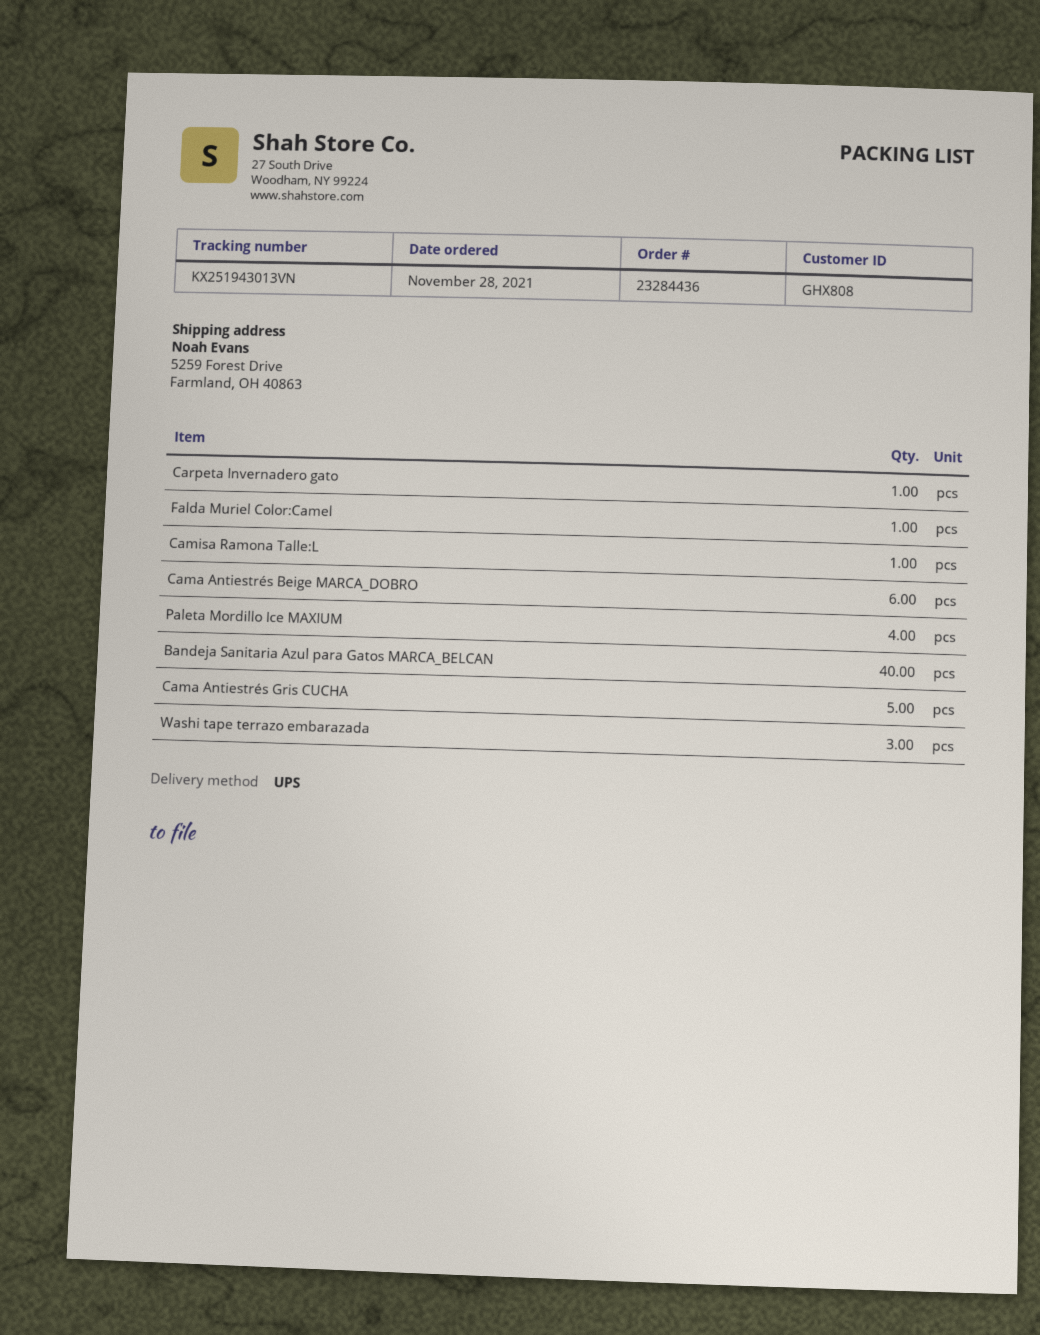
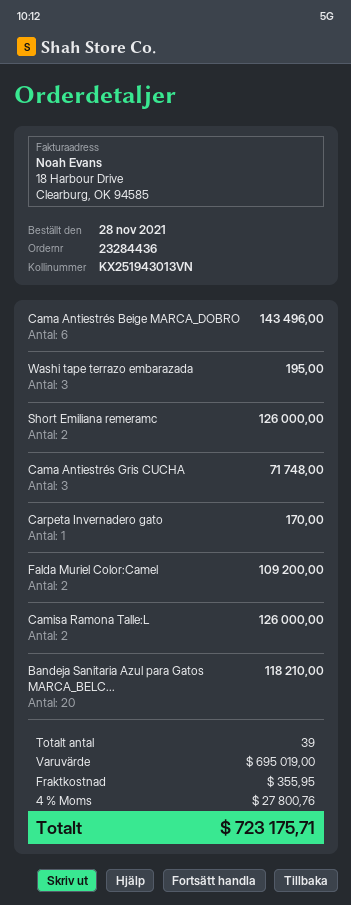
Falda Muriel Color:Camel: 1 -> 2
Camisa Ramona Talle:L: 1 -> 2
Paleta Mordillo Ice MAXIUM: 4 -> none
Bandeja Sanitaria Azul para Gatos MARCA_BELCAN: 40 -> 20
Cama Antiestrés Gris CUCHA: 5 -> 3
Short Emiliana remeramc: none -> 2

